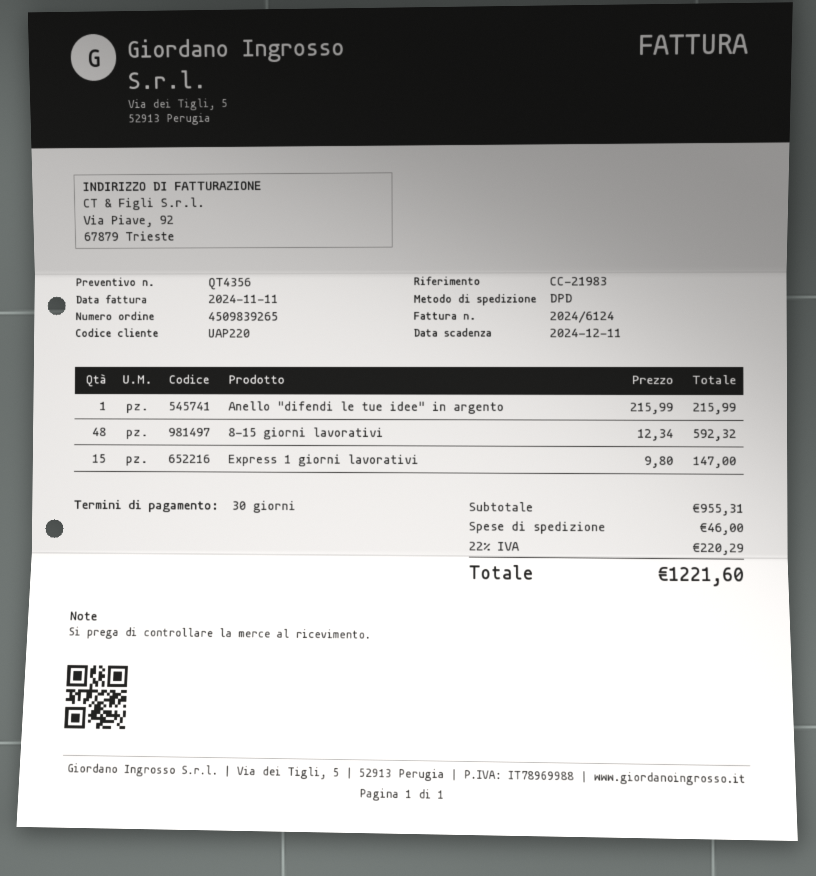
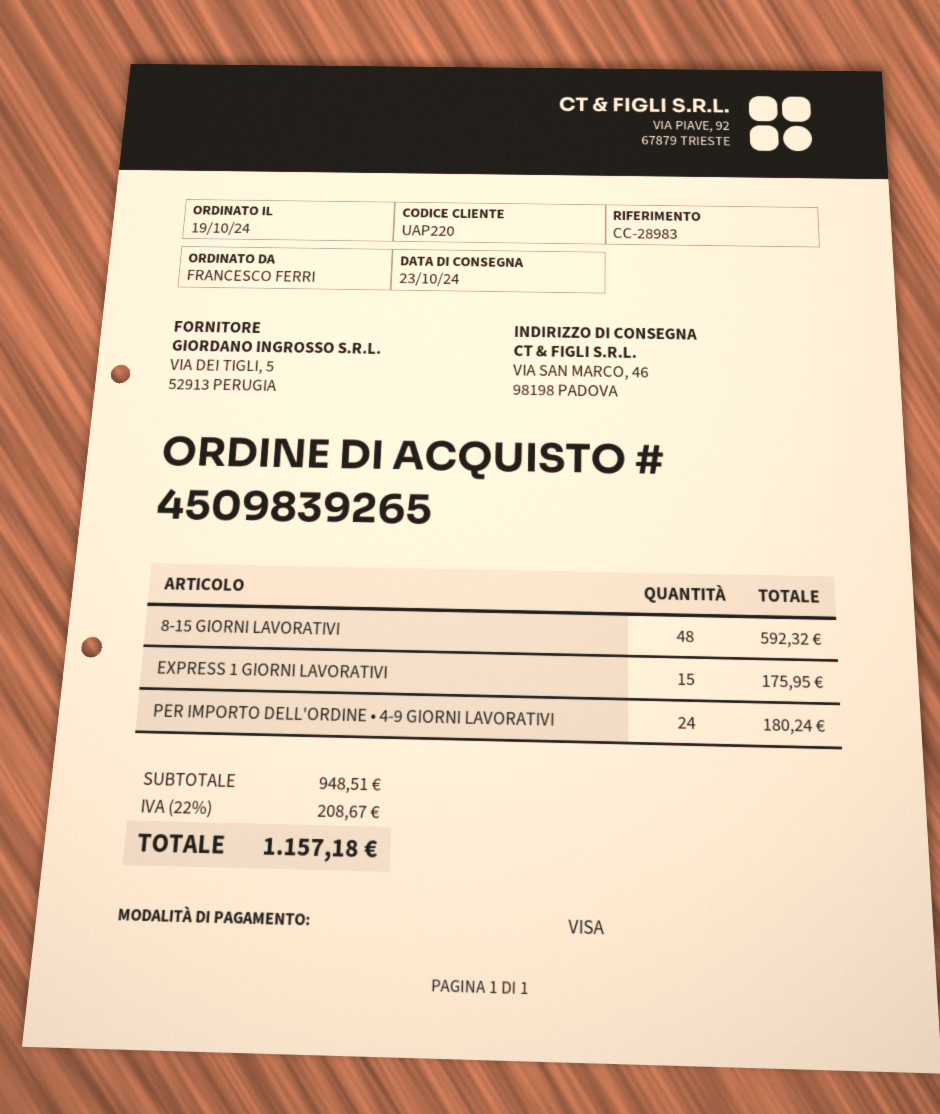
reference: CC-21983 -> CC-28983
Anello "difendi le tue idee" in argento: 1 for 215.99 -> none
Express 1 giorni lavorativi: 15 for 147.00 -> 15 for 175.95
PER IMPORTO DELL'ORDINE • 4-9 GIORNI LAVORATIVI: none -> 24 for 180.24
subtotal: 955.31 -> 948.51
shipping: 46.00 -> none
tax: 22% = 220.29 -> 22% = 208.67
total: 1221.60 -> 1157.18

